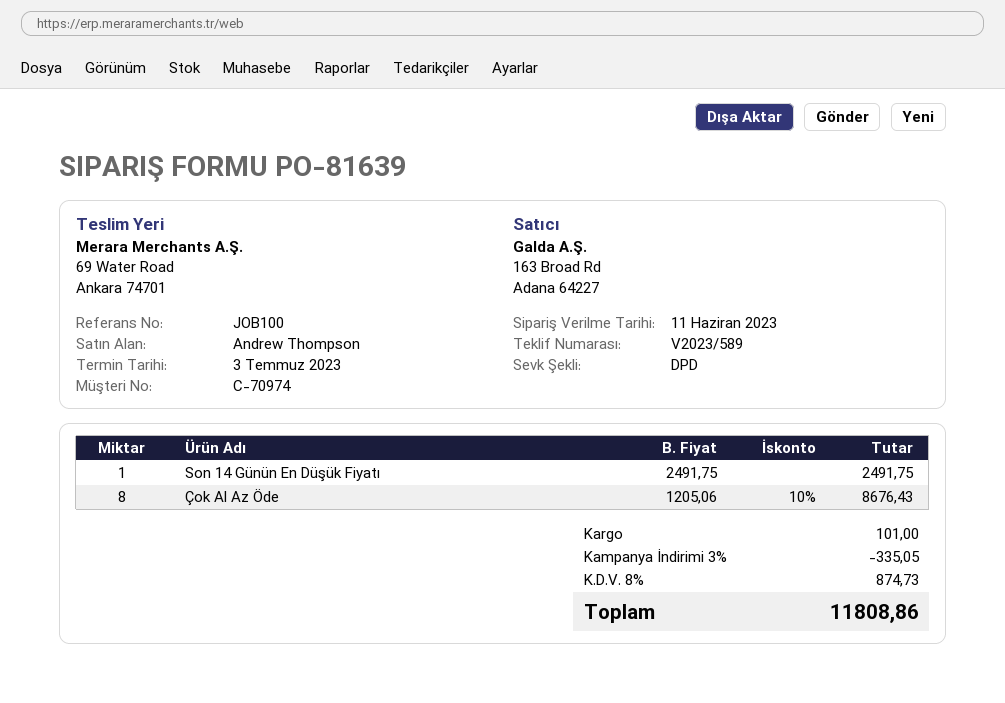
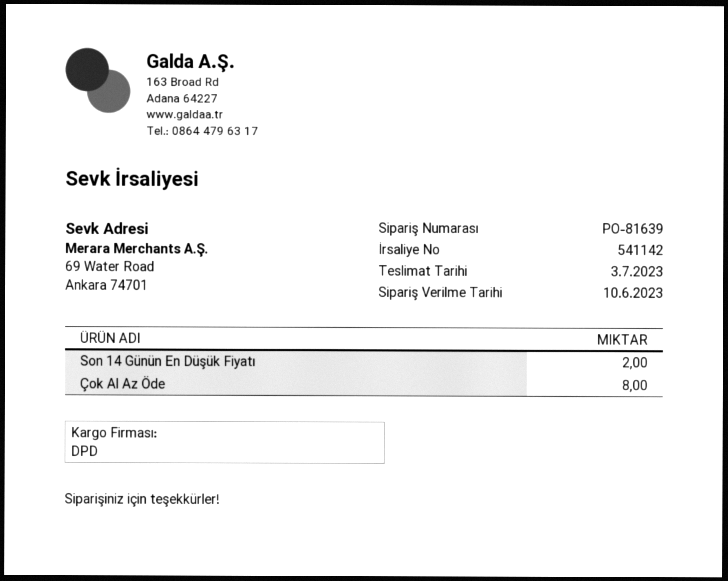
order date: 2023-06-11 -> 2023-06-10
Son 14 Günün En Düşük Fiyatı: 1 -> 2

